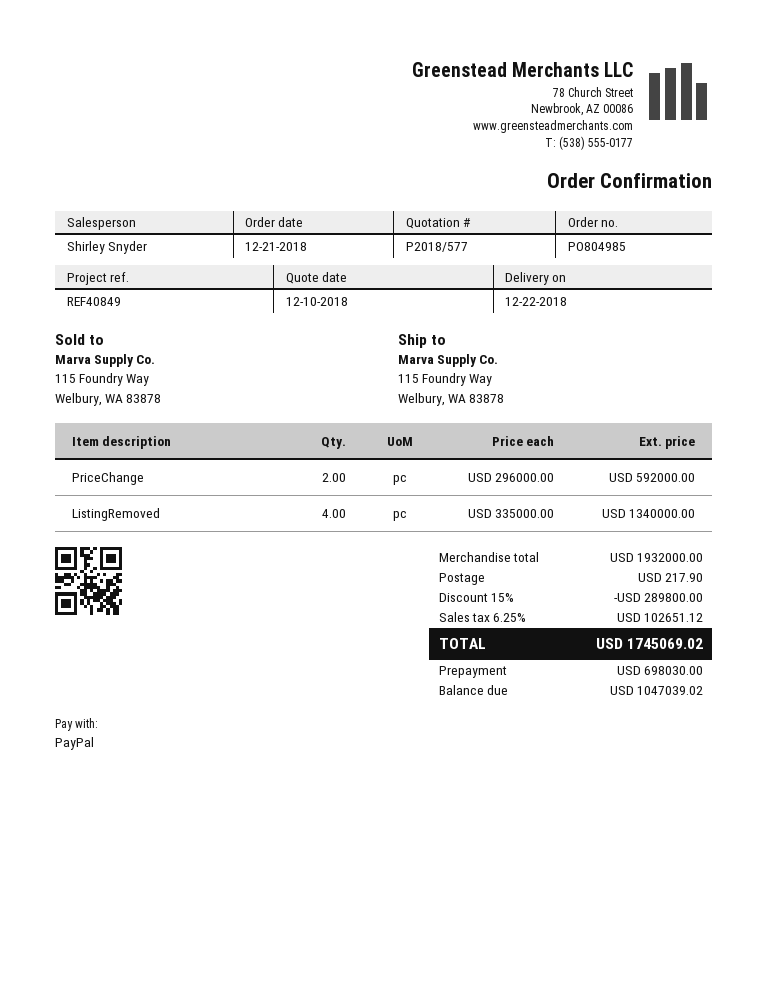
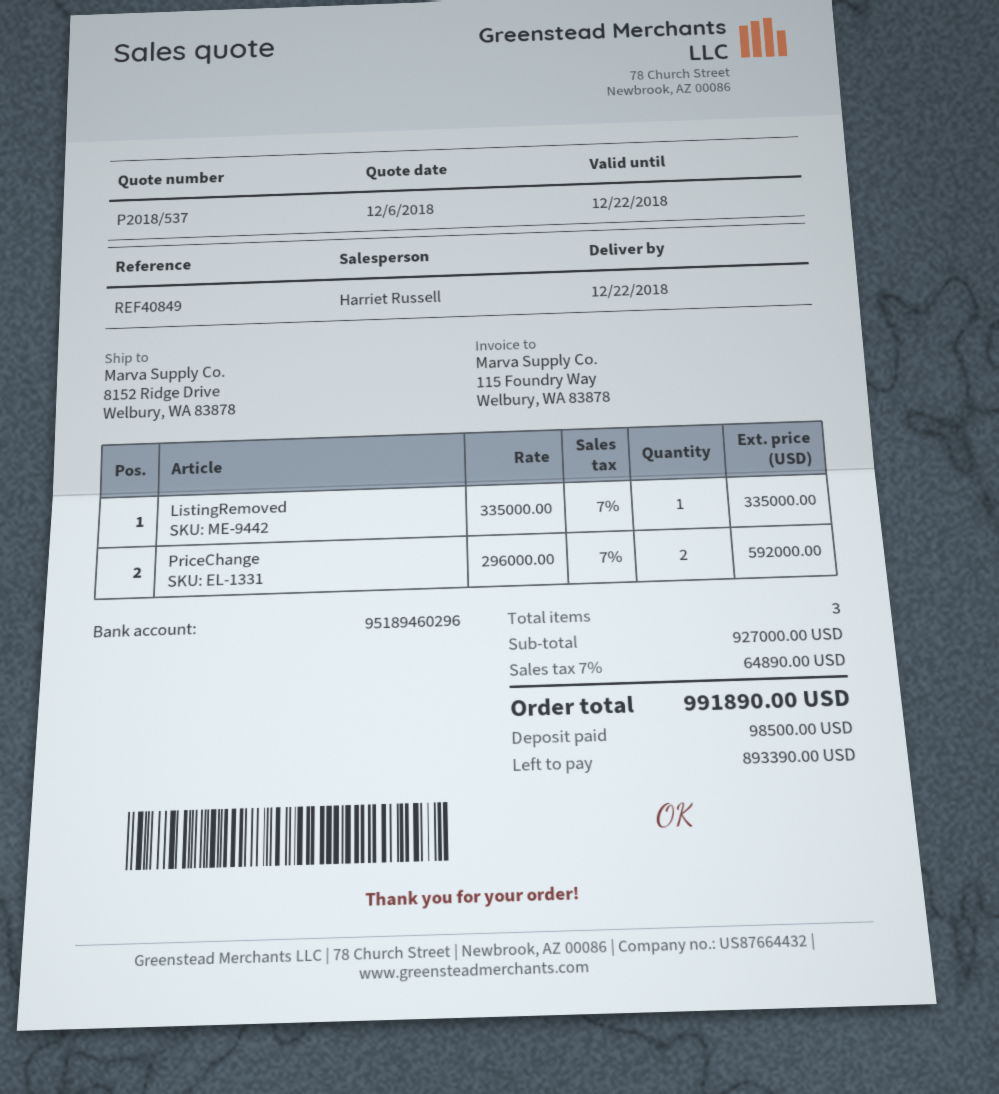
quote number: P2018/577 -> P2018/537
quote date: 2018-12-10 -> 2018-12-06
sales rep: Shirley Snyder -> Harriet Russell
ship to: 115 Foundry Way, Welbury, WA 83878 -> 8152 Ridge Drive, Welbury, WA 83878
ListingRemoved: 4 x 335000.00 = 1340000.00 -> 1 x 335000.00 = 335000.00
subtotal: 1932000.00 -> 927000.00
discount: 15% = 289800.00 -> none
shipping: 217.90 -> none
tax: 6.25% = 102651.12 -> 7% = 64890.00
total: 1745069.02 -> 991890.00
deposit: 698030.00 -> 98500.00
balance: 1047039.02 -> 893390.00

